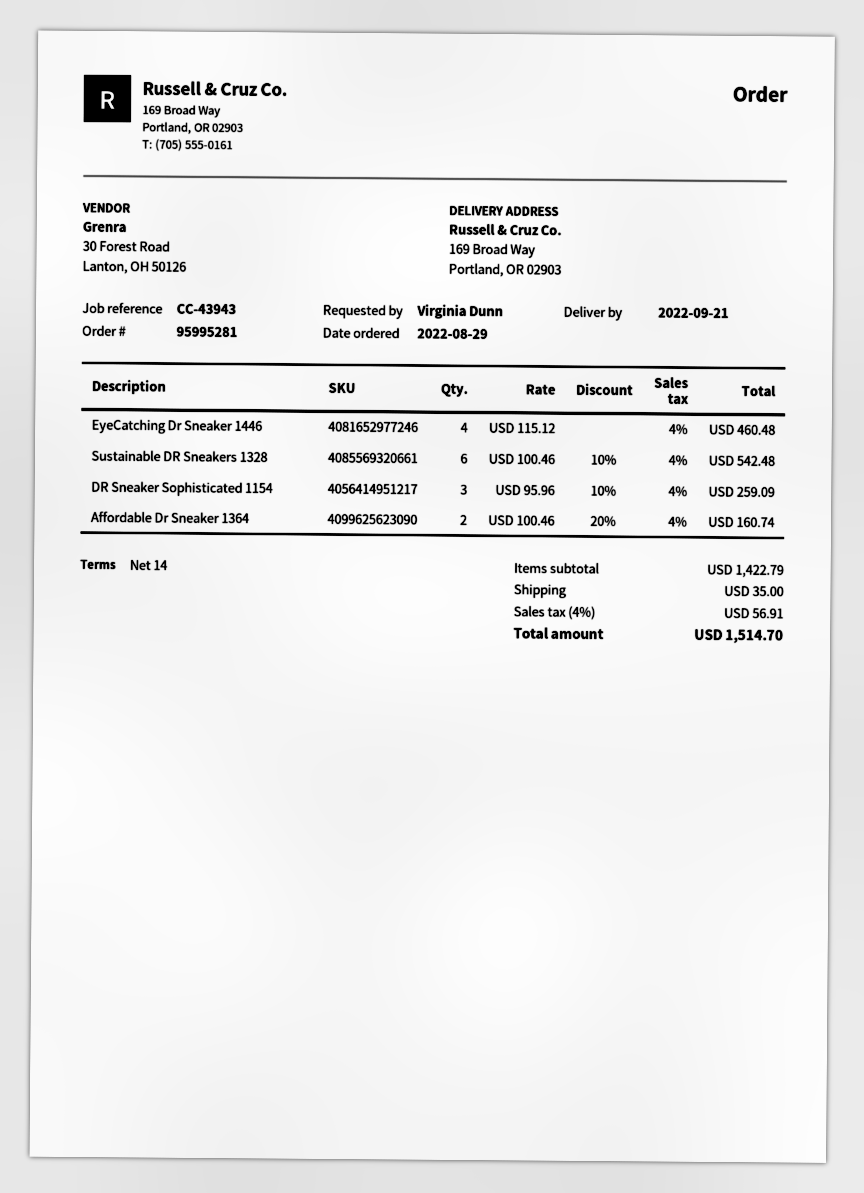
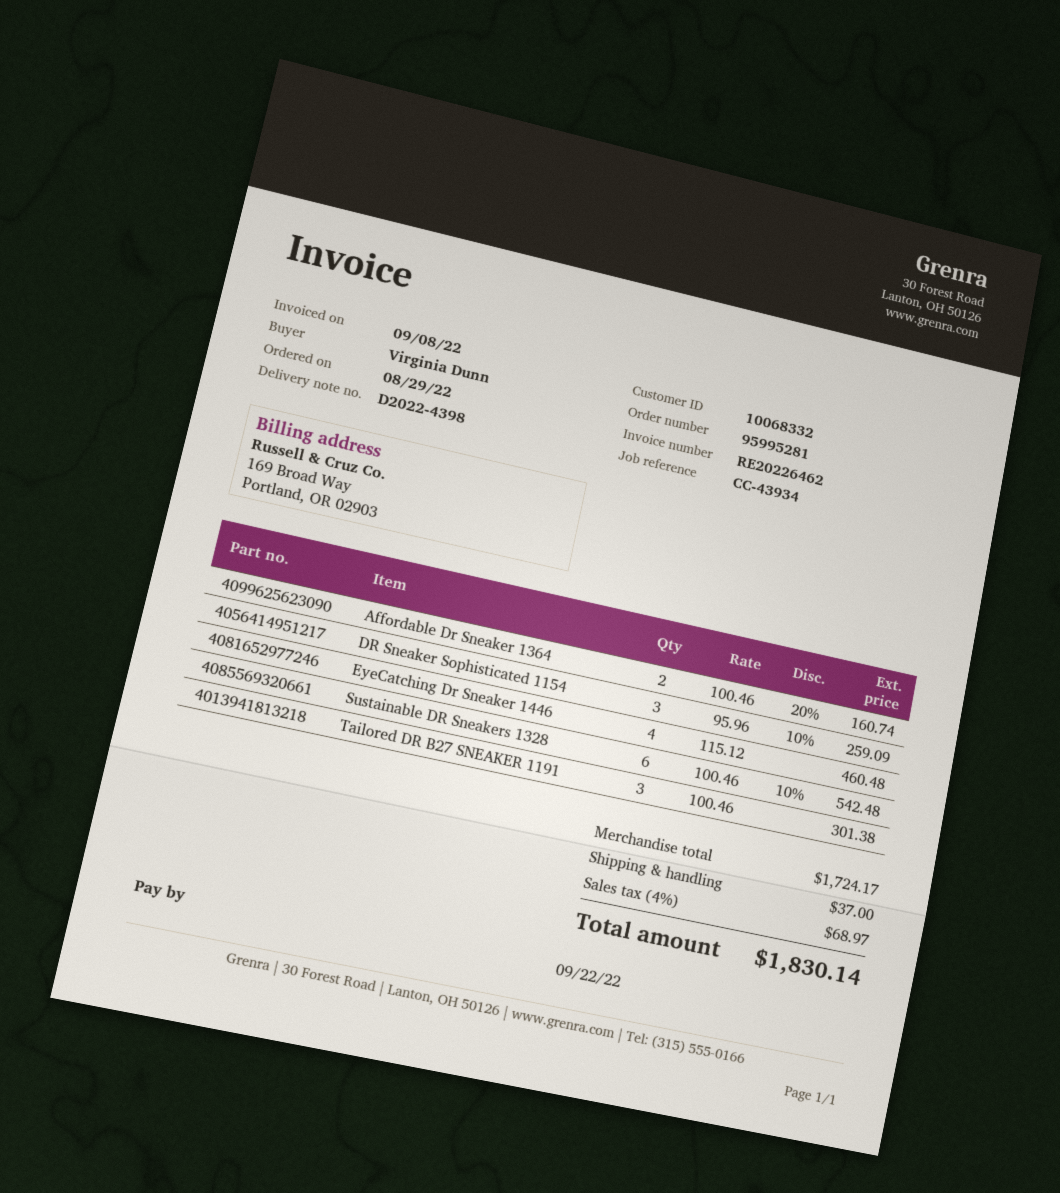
reference: CC-43943 -> CC-43934
Tailored DR B27 SNEAKER 1191: none -> 3 x 100.46 = 301.38
subtotal: 1422.79 -> 1724.17
shipping: 35.00 -> 37.00
tax: 4% = 56.91 -> 4% = 68.97
total: 1514.70 -> 1830.14

